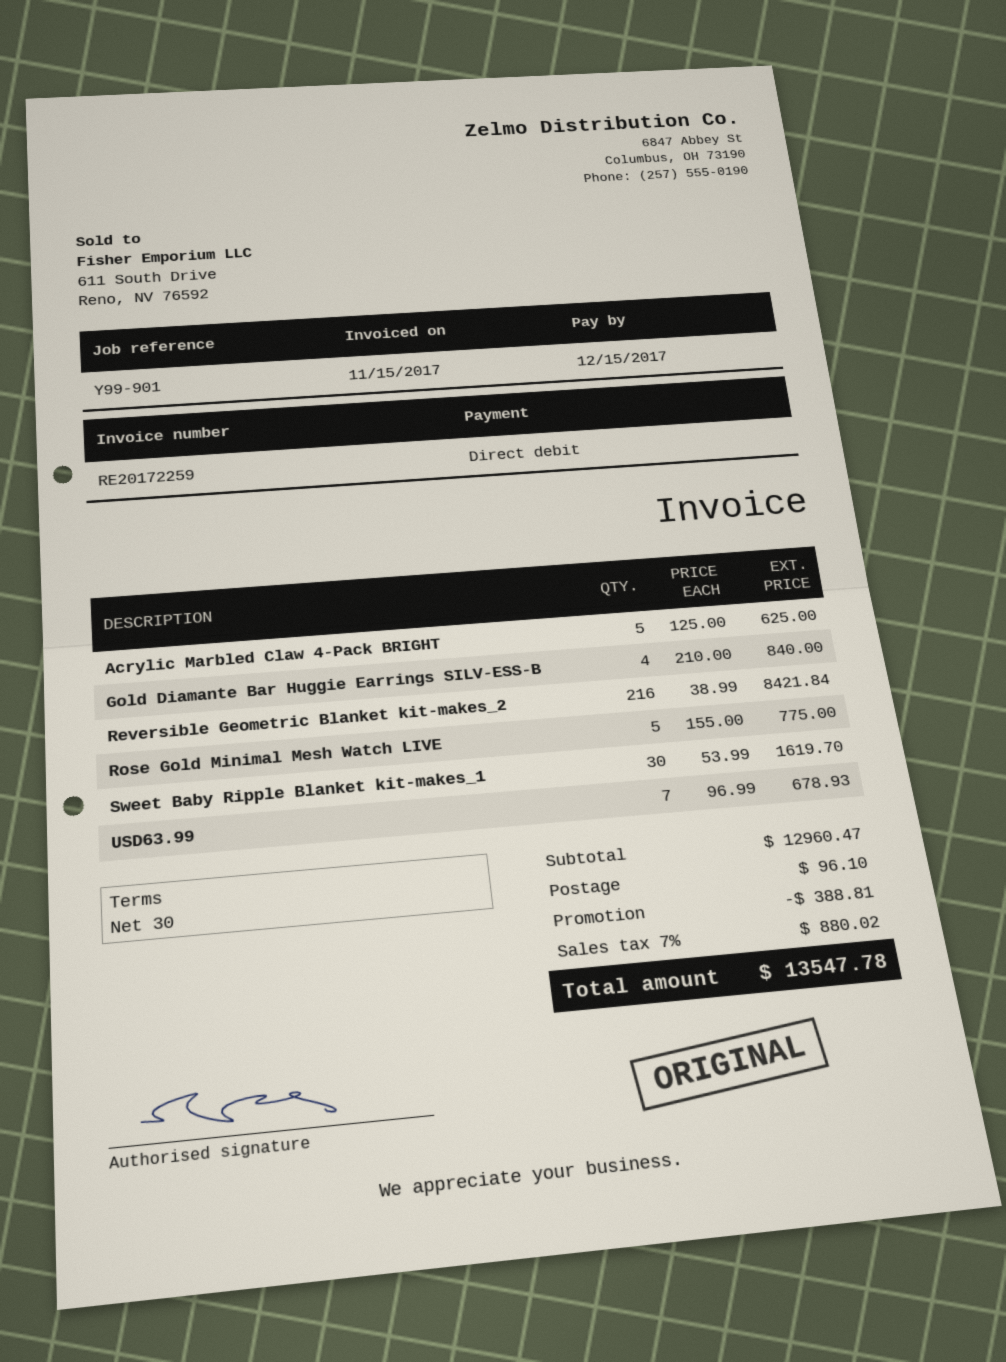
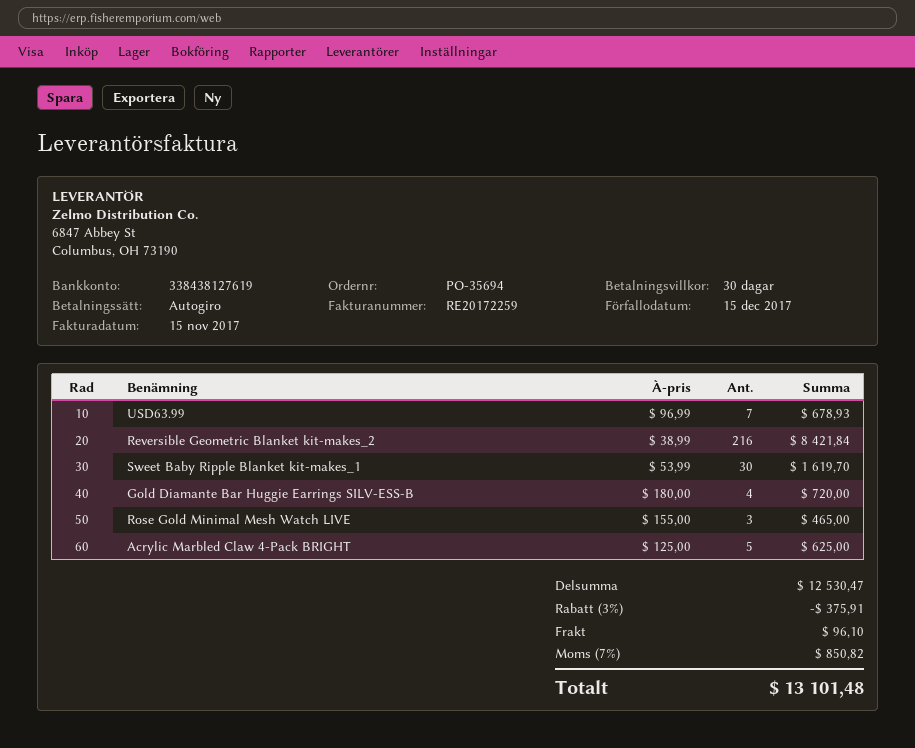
Gold Diamante Bar Huggie Earrings SILV-ESS-B: 4 x 210.00 = 840.00 -> 4 x 180.00 = 720.00
Rose Gold Minimal Mesh Watch LIVE: 5 x 155.00 = 775.00 -> 3 x 155.00 = 465.00
subtotal: 12960.47 -> 12530.47
discount: 388.81 -> 375.91
tax: 7% = 880.02 -> 7% = 850.82
total: 13547.78 -> 13101.48

